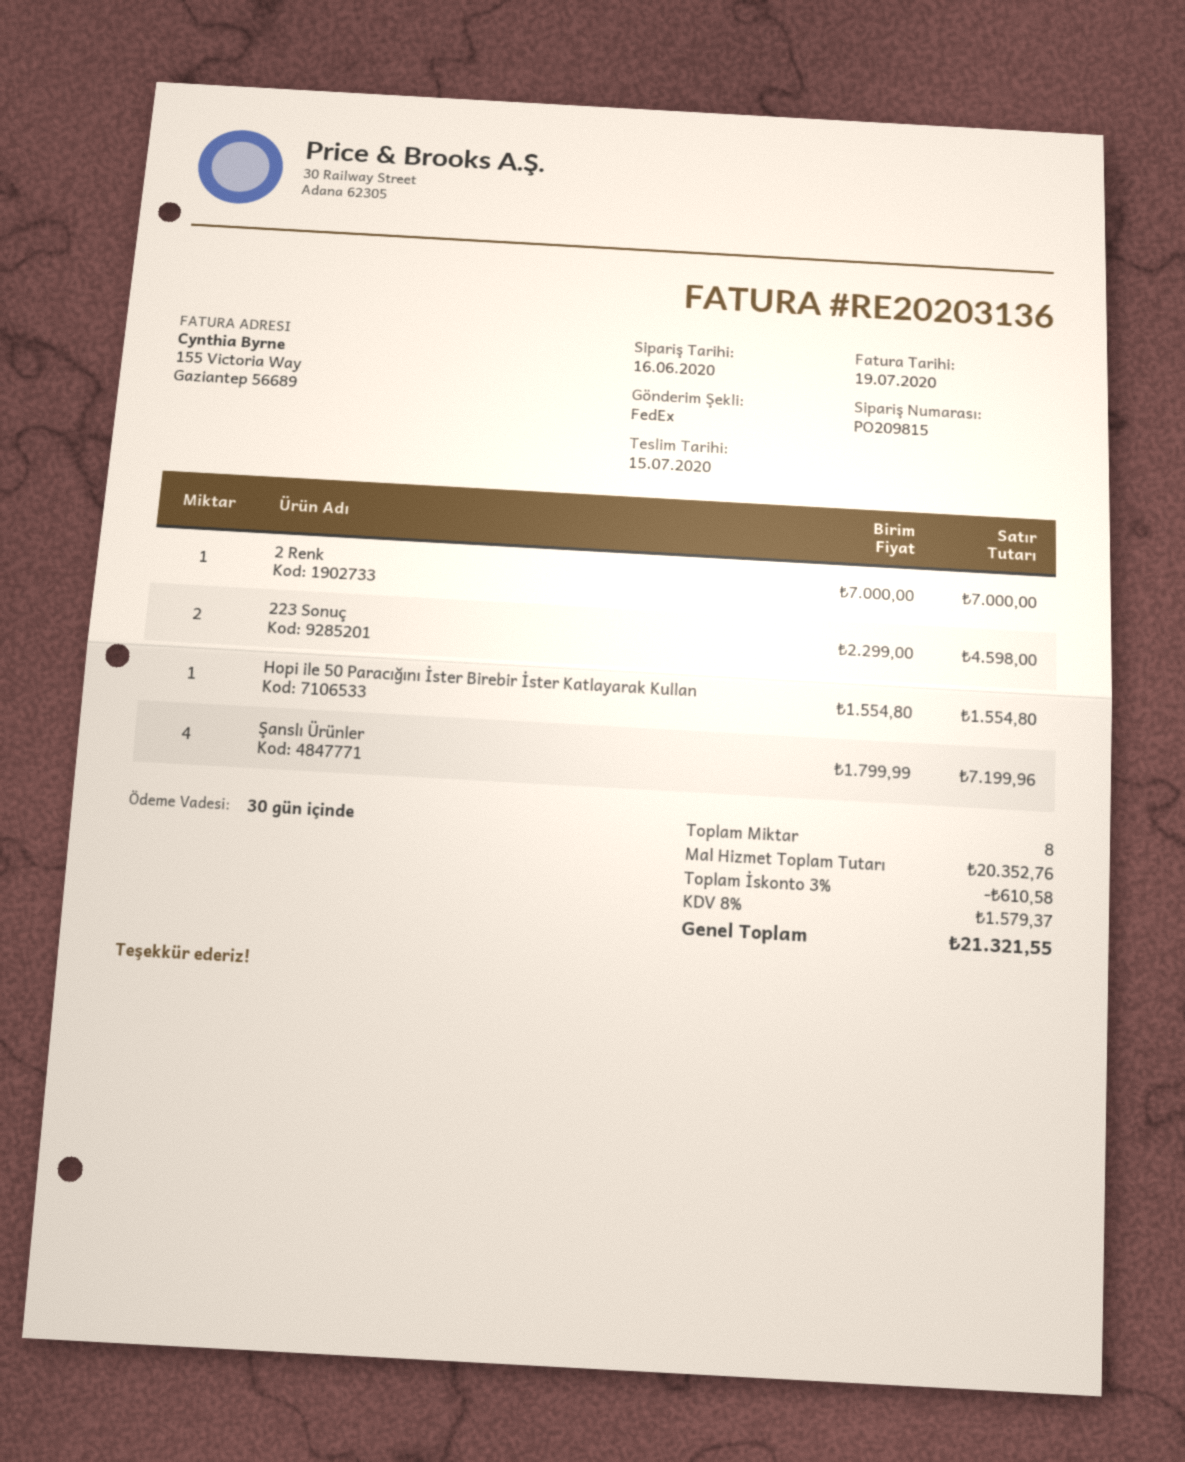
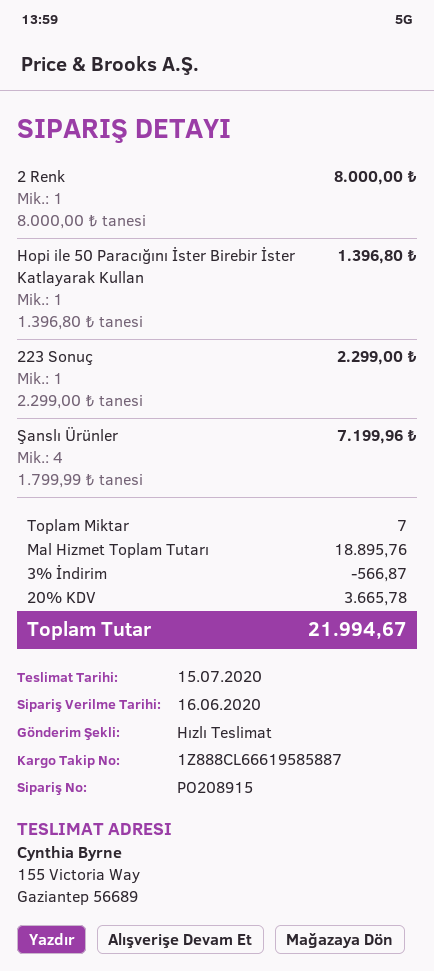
order number: PO209815 -> PO208915
shipping method: FedEx -> express
2 Renk: 1 x 7000.00 = 7000.00 -> 1 x 8000.00 = 8000.00
223 Sonuç: 2 x 2299.00 = 4598.00 -> 1 x 2299.00 = 2299.00
Hopi ile 50 Paracığını İster Birebir İster Katlayarak Kullan: 1 x 1554.80 = 1554.80 -> 1 x 1396.80 = 1396.80
total quantity: 8 -> 7
subtotal: 20352.76 -> 18895.76
discount: 3% = 610.58 -> 3% = 566.87
tax: 8% = 1579.37 -> 20% = 3665.78
total: 21321.55 -> 21994.67

